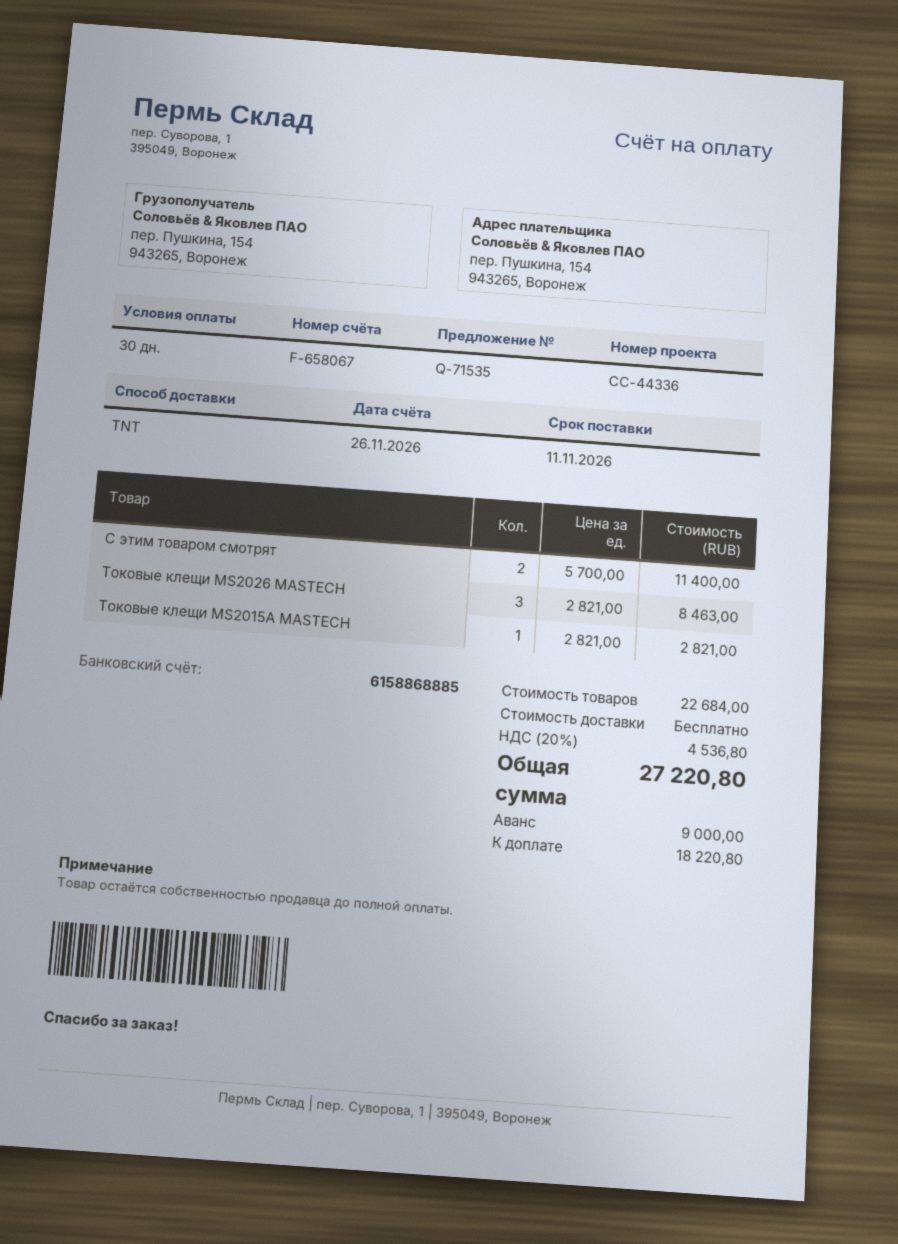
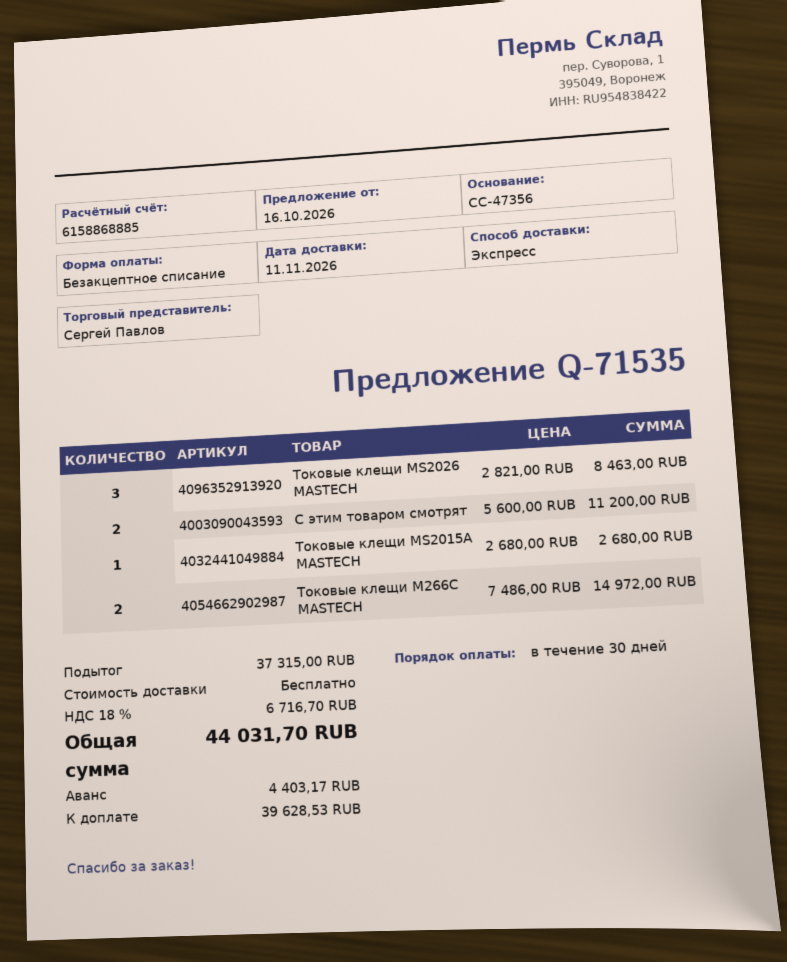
reference: CC-44336 -> CC-47356
shipping method: TNT -> express
С этим товаром смотрят: 2 x 5700.00 = 11400.00 -> 2 x 5600.00 = 11200.00
Токовые клещи MS2015A MASTECH: 1 x 2821.00 = 2821.00 -> 1 x 2680.00 = 2680.00
Токовые клещи M266C MASTECH: none -> 2 x 7486.00 = 14972.00
subtotal: 22684.00 -> 37315.00
tax: 20% = 4536.80 -> 18% = 6716.70
total: 27220.80 -> 44031.70
deposit: 9000.00 -> 4403.17
balance: 18220.80 -> 39628.53

